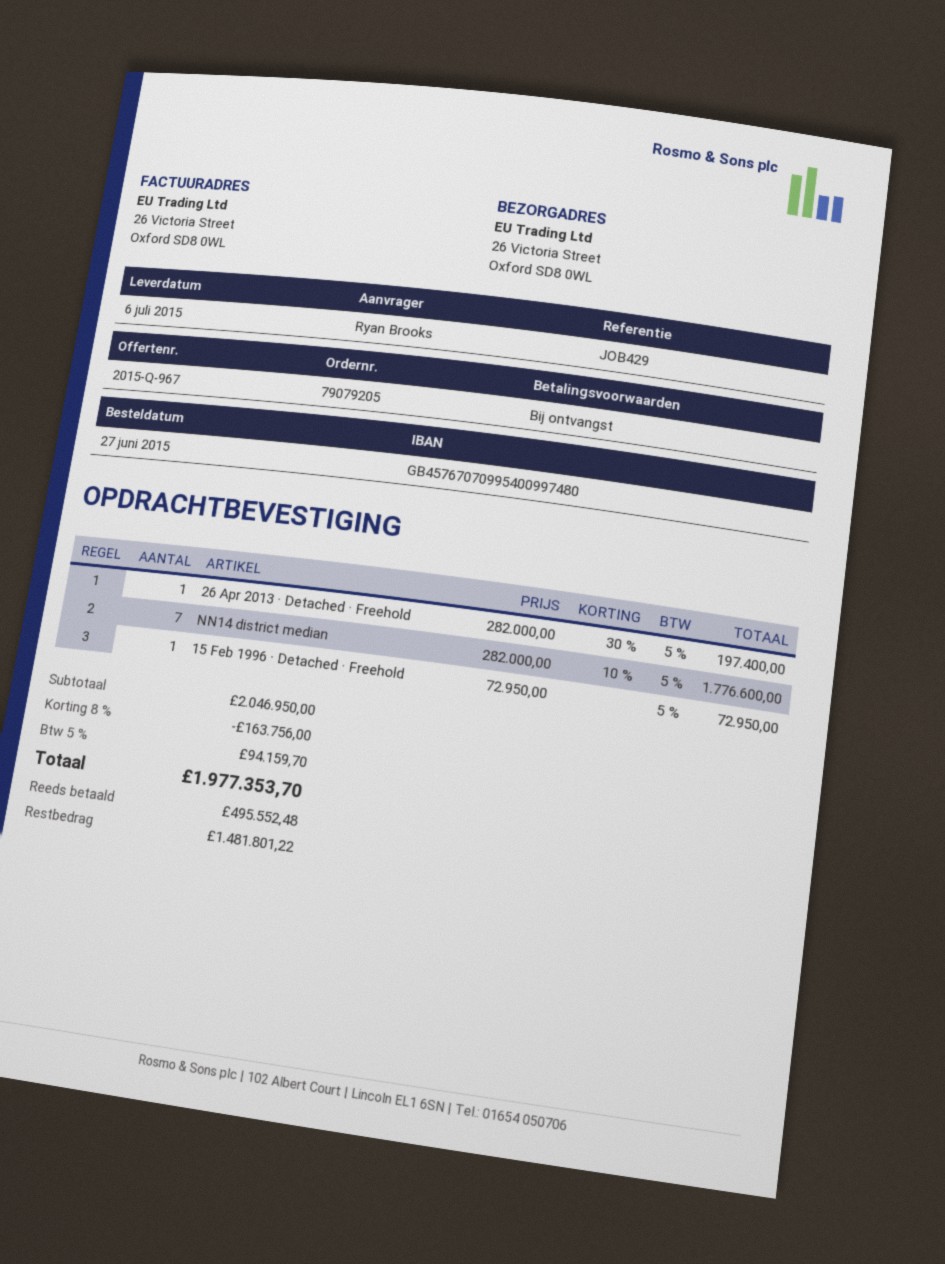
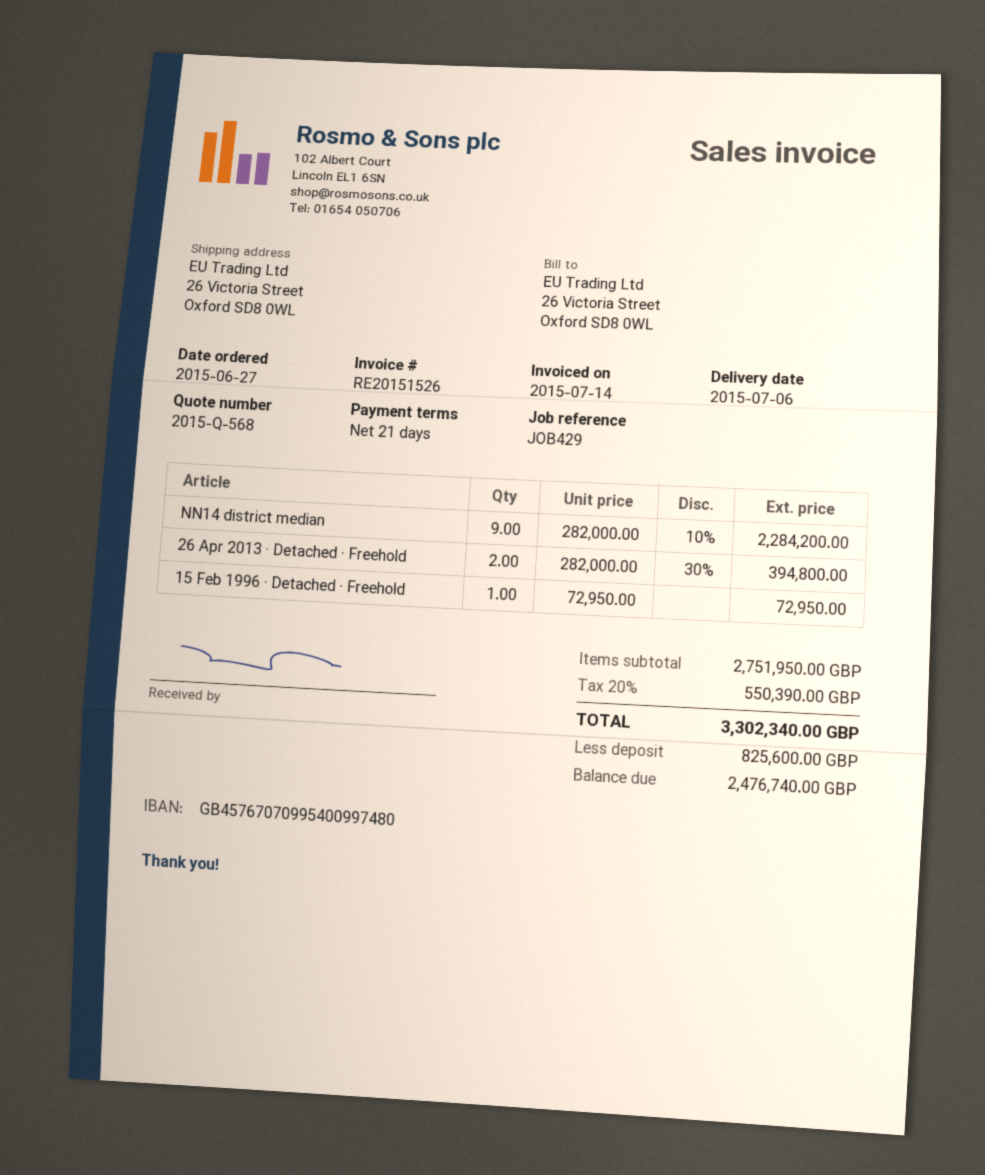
quote number: 2015-Q-967 -> 2015-Q-568
payment terms: on receipt -> 21 days
26 Apr 2013 · Detached · Freehold: 1 x 282000.00 - 30% = 197400.00 -> 2 x 282000.00 - 30% = 394800.00
NN14 district median: 7 x 282000.00 - 10% = 1776600.00 -> 9 x 282000.00 - 10% = 2284200.00
subtotal: 2046950.00 -> 2751950.00
discount: 8% = 163756.00 -> none
tax: 5% = 94159.70 -> 20% = 550390.00
total: 1977353.70 -> 3302340.00
deposit: 495552.48 -> 825600.00
balance: 1481801.22 -> 2476740.00

